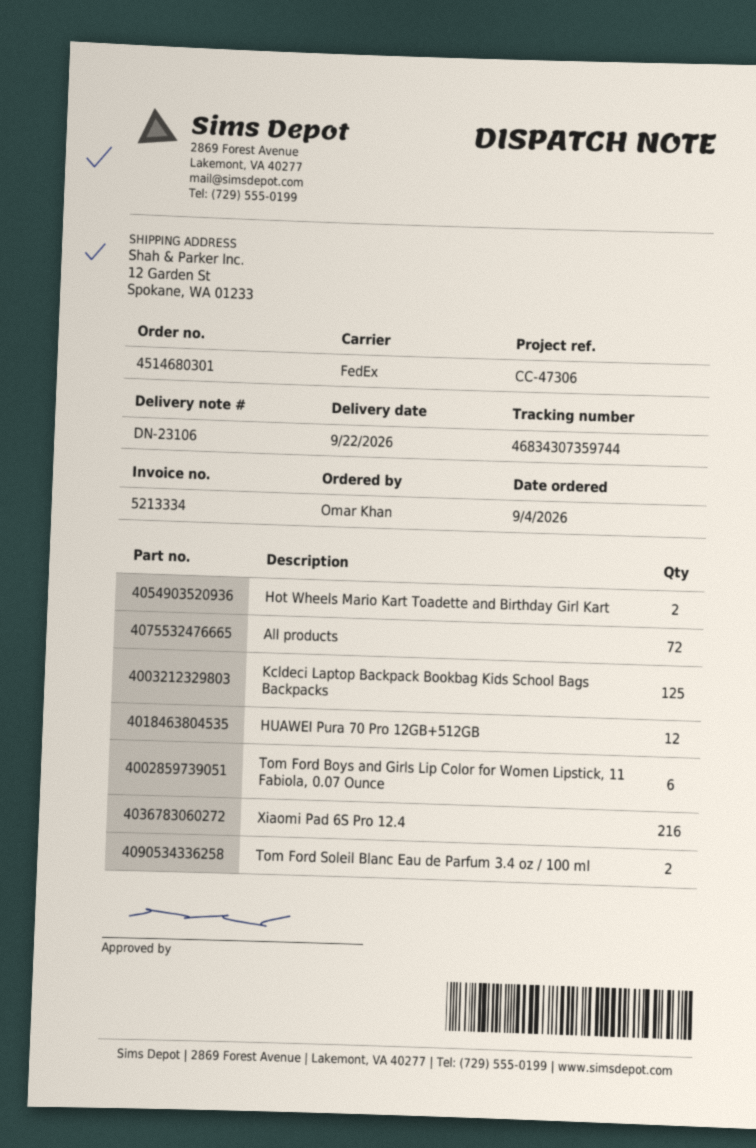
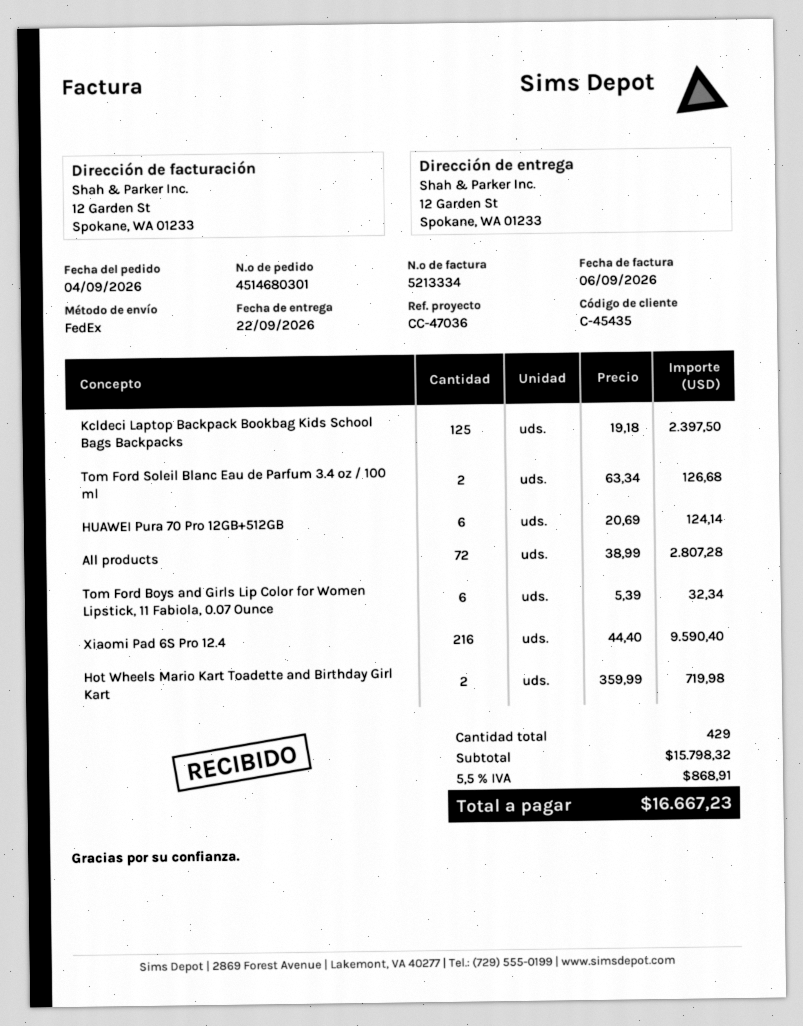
reference: CC-47306 -> CC-47036
HUAWEI Pura 70 Pro 12GB+512GB: 12 -> 6

